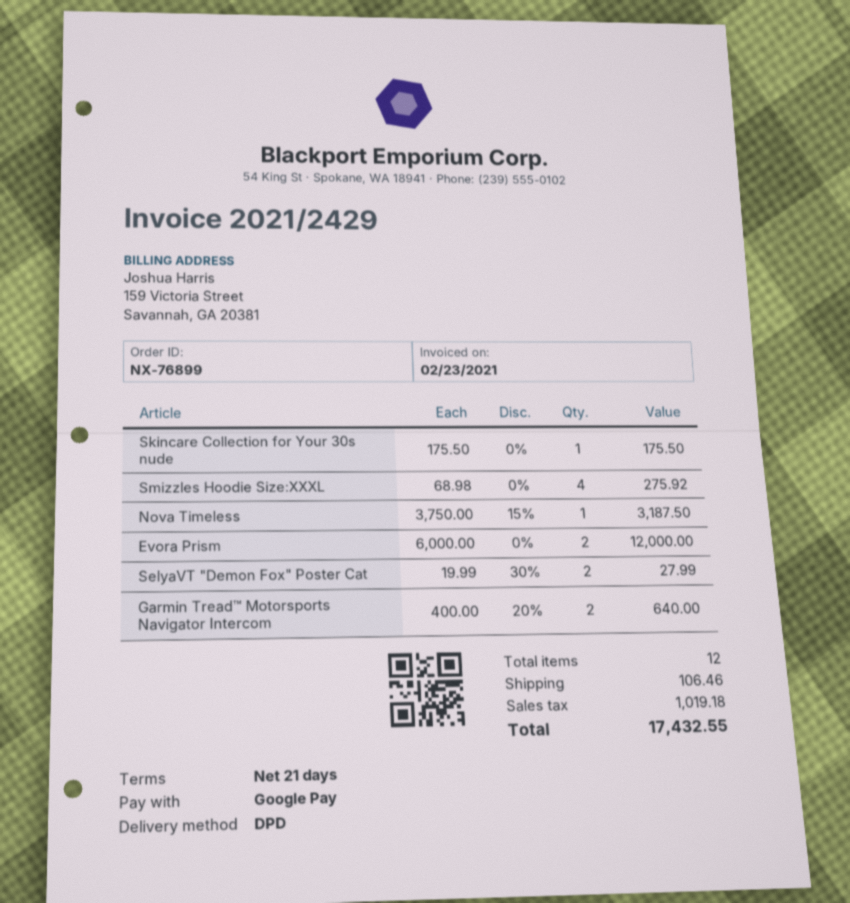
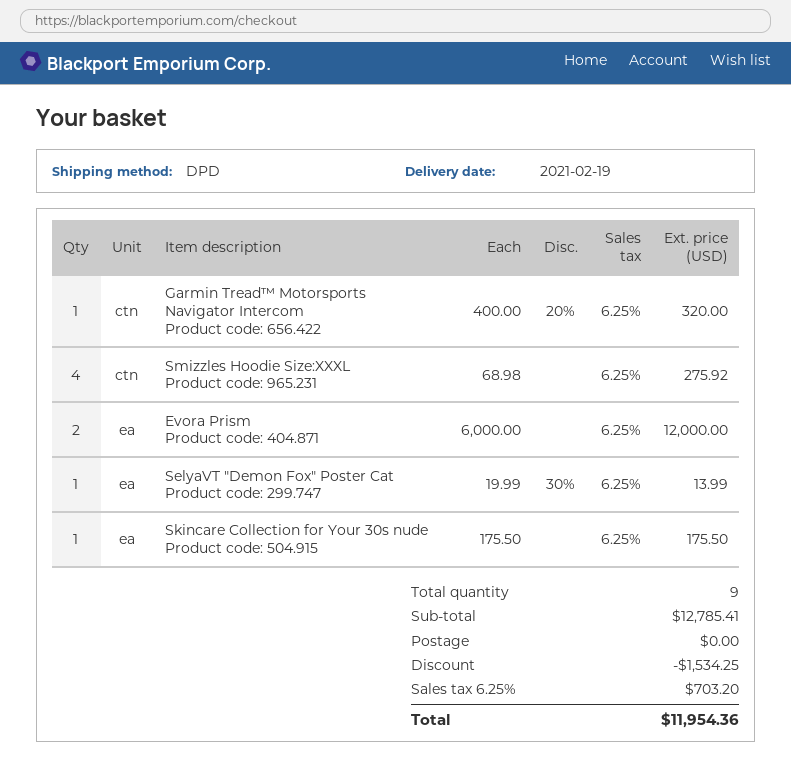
Nova Timeless: 1 x 3750.00 - 15% = 3187.50 -> none
SelyaVT "Demon Fox" Poster Cat: 2 x 19.99 - 30% = 27.99 -> 1 x 19.99 - 30% = 13.99
Garmin Tread™ Motorsports Navigator Intercom: 2 x 400.00 - 20% = 640.00 -> 1 x 400.00 - 20% = 320.00
total quantity: 12 -> 9
discount: none -> 1534.25
shipping: 106.46 -> 0.00
tax: 1019.18 -> 703.20
total: 17432.55 -> 11954.36

